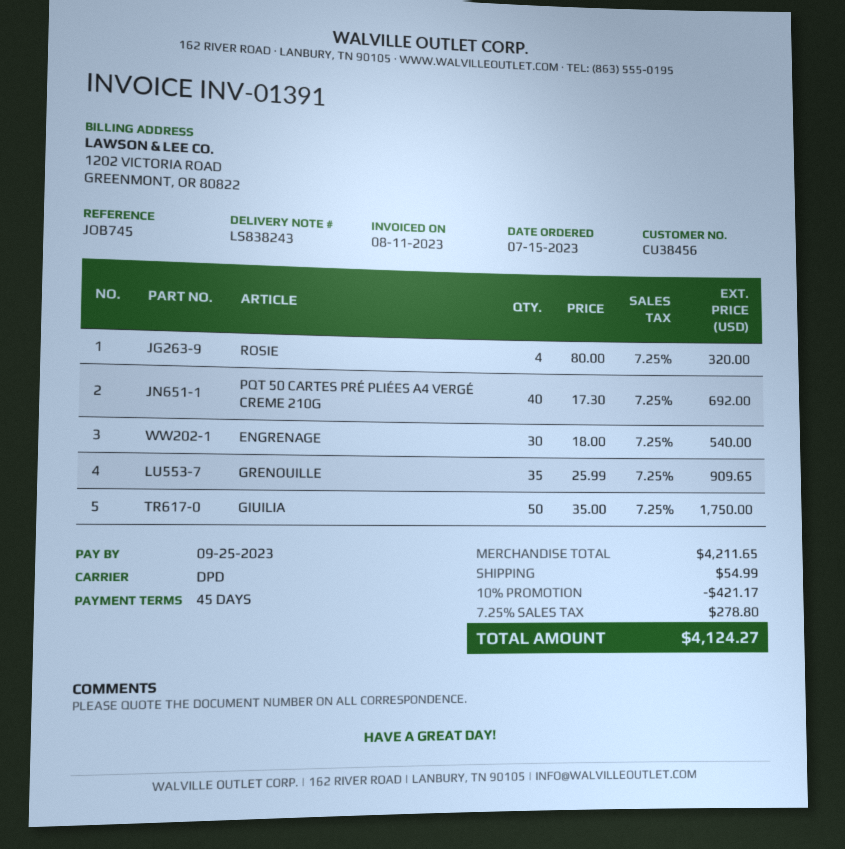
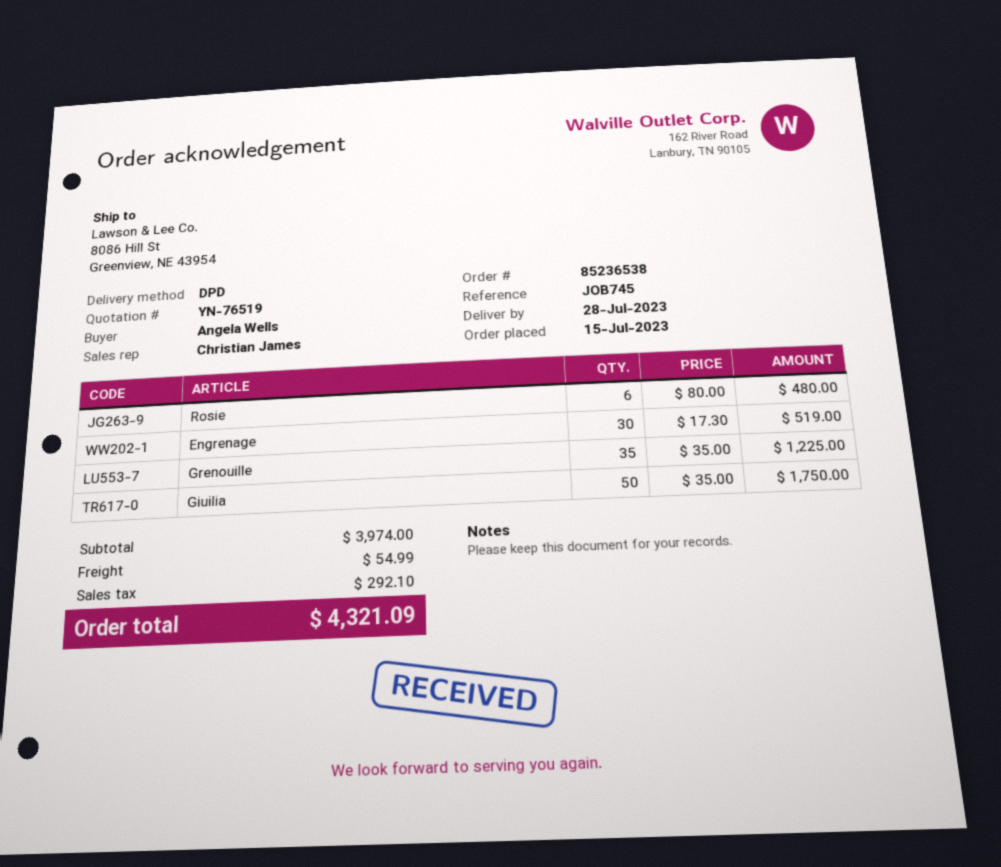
ROSIE: 4 x 80.00 = 320.00 -> 6 x 80.00 = 480.00
PQT 50 CARTES PRÉ PLIÉES A4 VERGÉ CREME 210G: 40 x 17.30 = 692.00 -> none
ENGRENAGE: 30 x 18.00 = 540.00 -> 30 x 17.30 = 519.00
GRENOUILLE: 35 x 25.99 = 909.65 -> 35 x 35.00 = 1225.00
subtotal: 4211.65 -> 3974.00
discount: 10% = 421.17 -> none
tax: 278.80 -> 292.10
total: 4124.27 -> 4321.09

